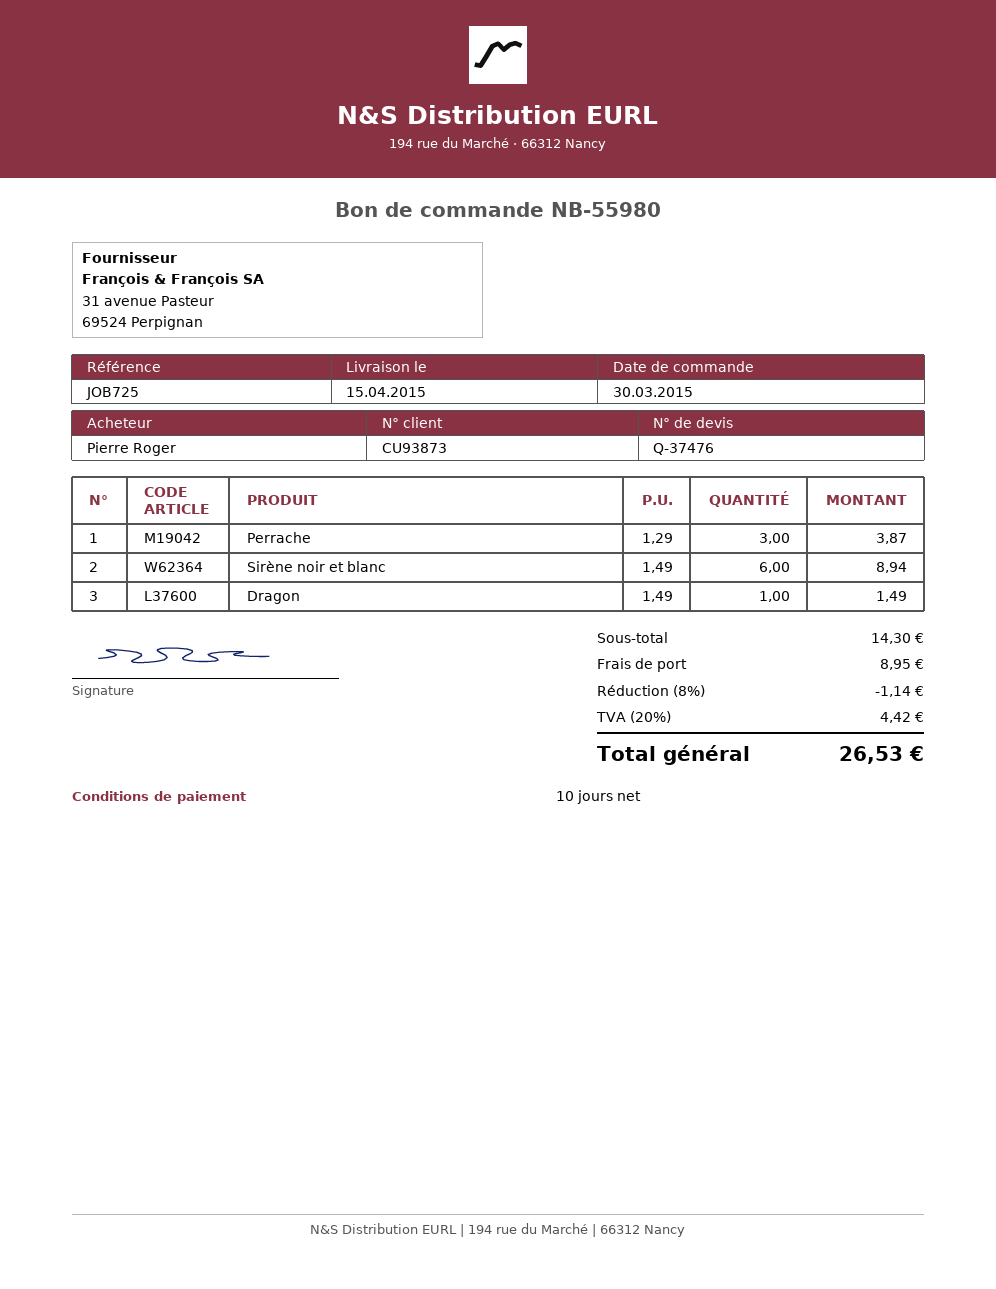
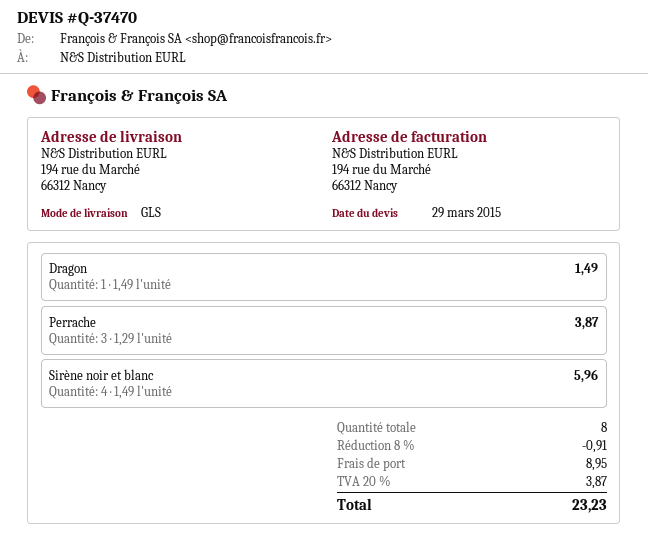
quote number: Q-37476 -> Q-37470
Sirène noir et blanc: 6 x 1.49 = 8.94 -> 4 x 1.49 = 5.96
discount: 8% = 1.14 -> 8% = 0.91
tax: 20% = 4.42 -> 20% = 3.87
total: 26.53 -> 23.23

